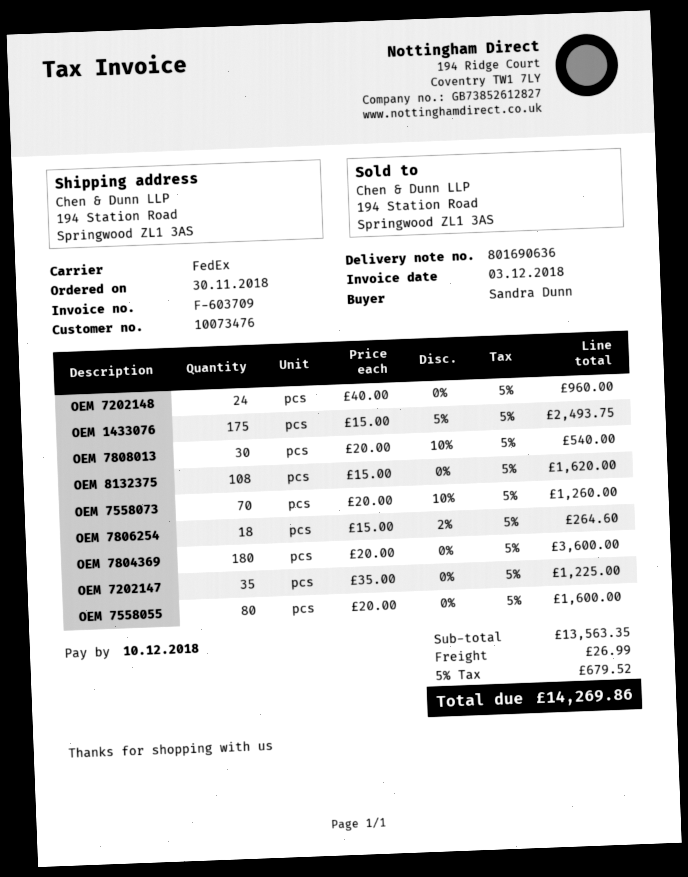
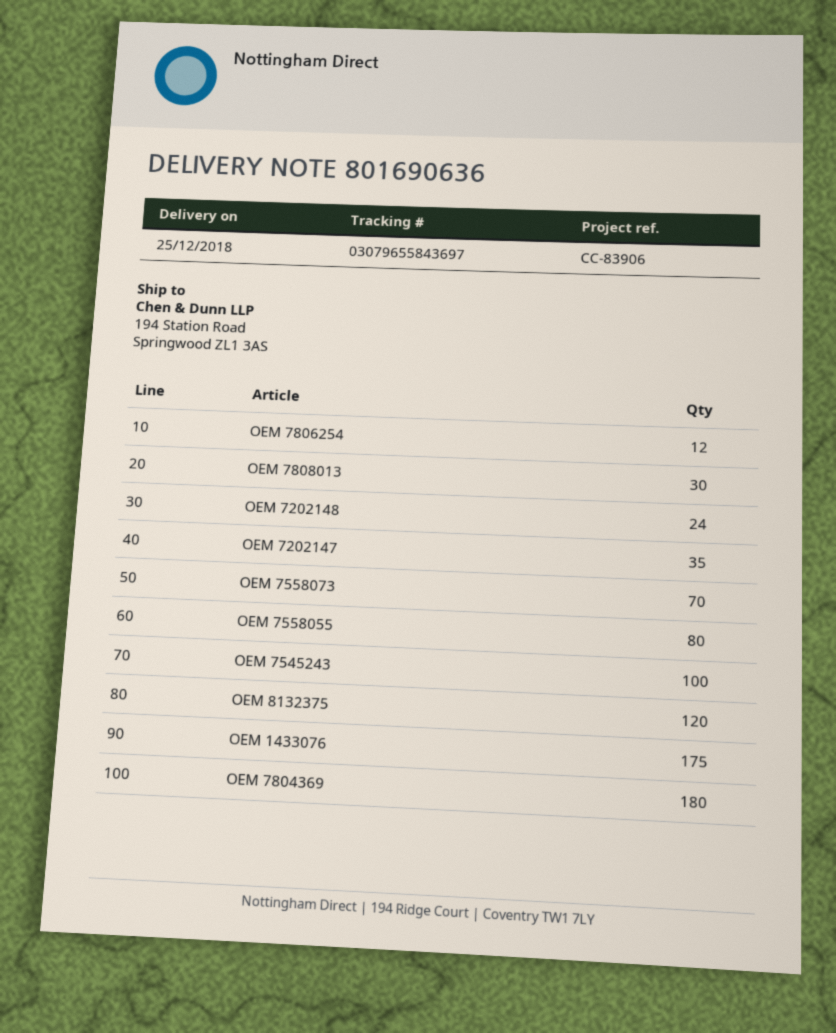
OEM 8132375: 108 -> 120
OEM 7806254: 18 -> 12
OEM 7545243: none -> 100

